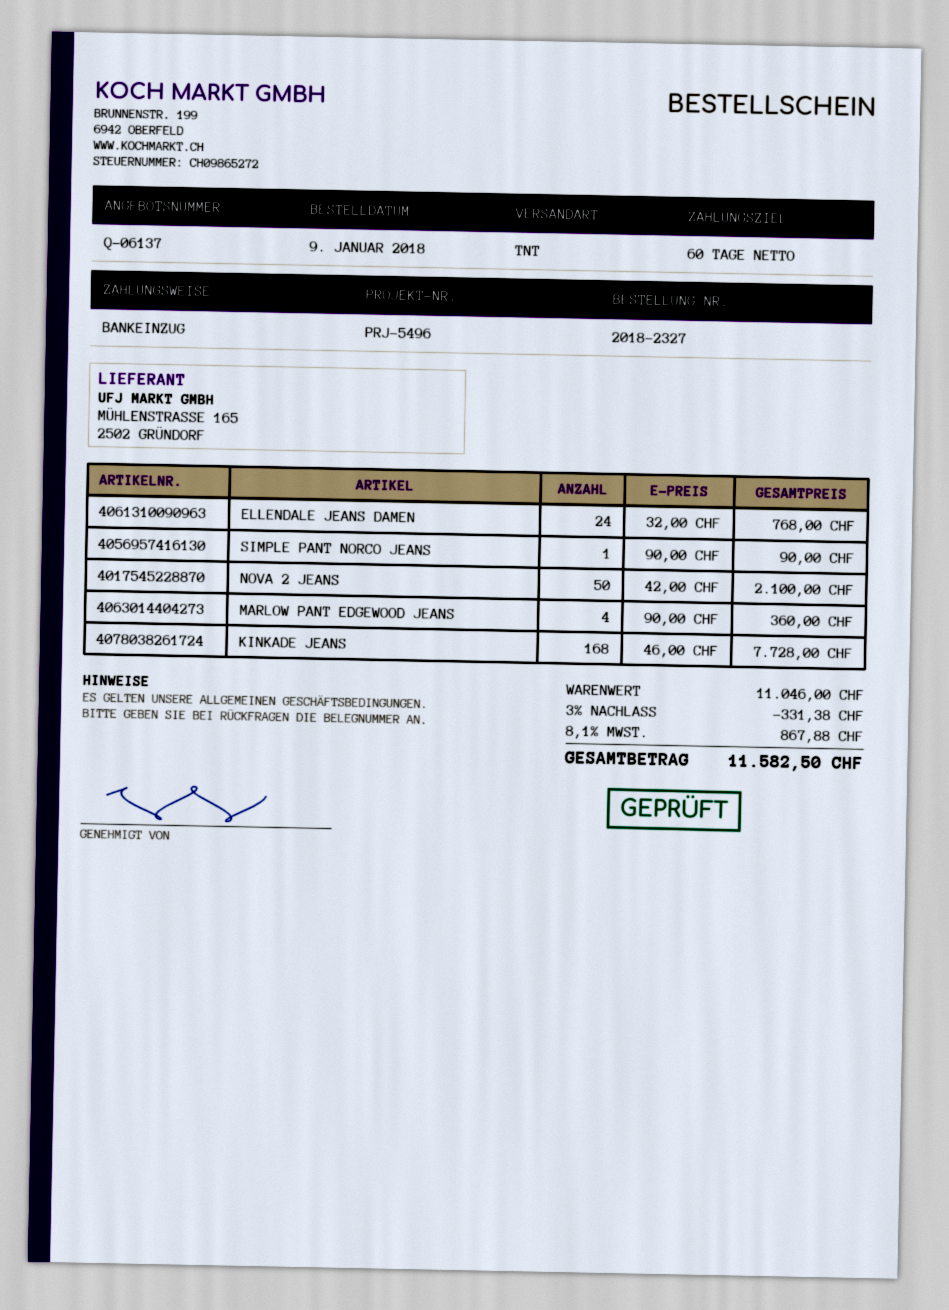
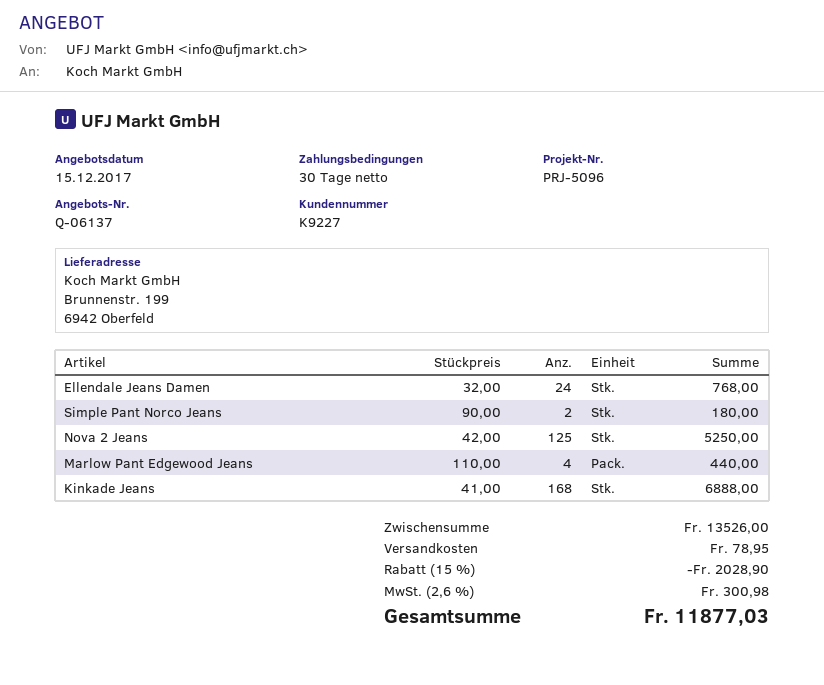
payment terms: 60 days -> 30 days
reference: PRJ-5496 -> PRJ-5096
SIMPLE PANT NORCO JEANS: 1 x 90.00 = 90.00 -> 2 x 90.00 = 180.00
NOVA 2 JEANS: 50 x 42.00 = 2100.00 -> 125 x 42.00 = 5250.00
MARLOW PANT EDGEWOOD JEANS: 4 x 90.00 = 360.00 -> 4 x 110.00 = 440.00
KINKADE JEANS: 168 x 46.00 = 7728.00 -> 168 x 41.00 = 6888.00
subtotal: 11046.00 -> 13526.00
discount: 3% = 331.38 -> 15% = 2028.90
shipping: none -> 78.95
tax: 8.1% = 867.88 -> 2.6% = 300.98
total: 11582.50 -> 11877.03

